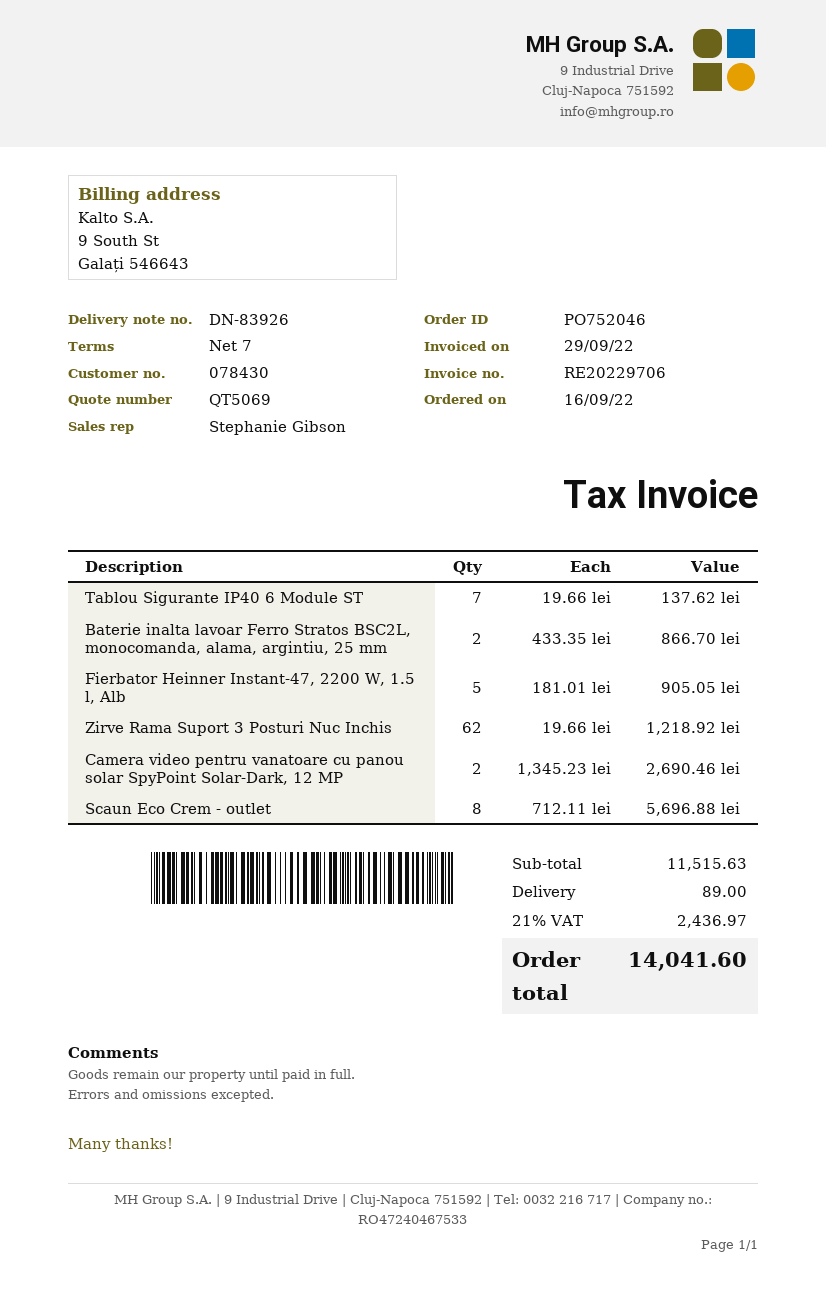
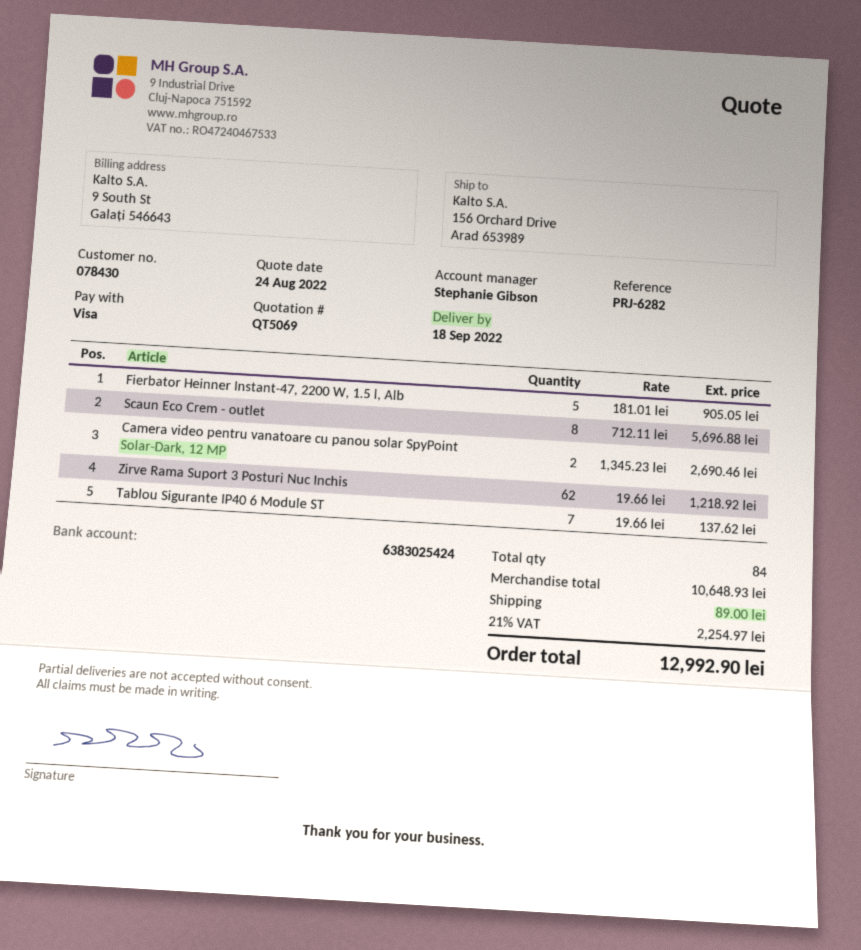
Baterie inalta lavoar Ferro Stratos BSC2L, monocomanda, alama, argintiu, 25 mm: 2 x 433.35 = 866.70 -> none
subtotal: 11515.63 -> 10648.93
tax: 21% = 2436.97 -> 21% = 2254.97
total: 14041.60 -> 12992.90

